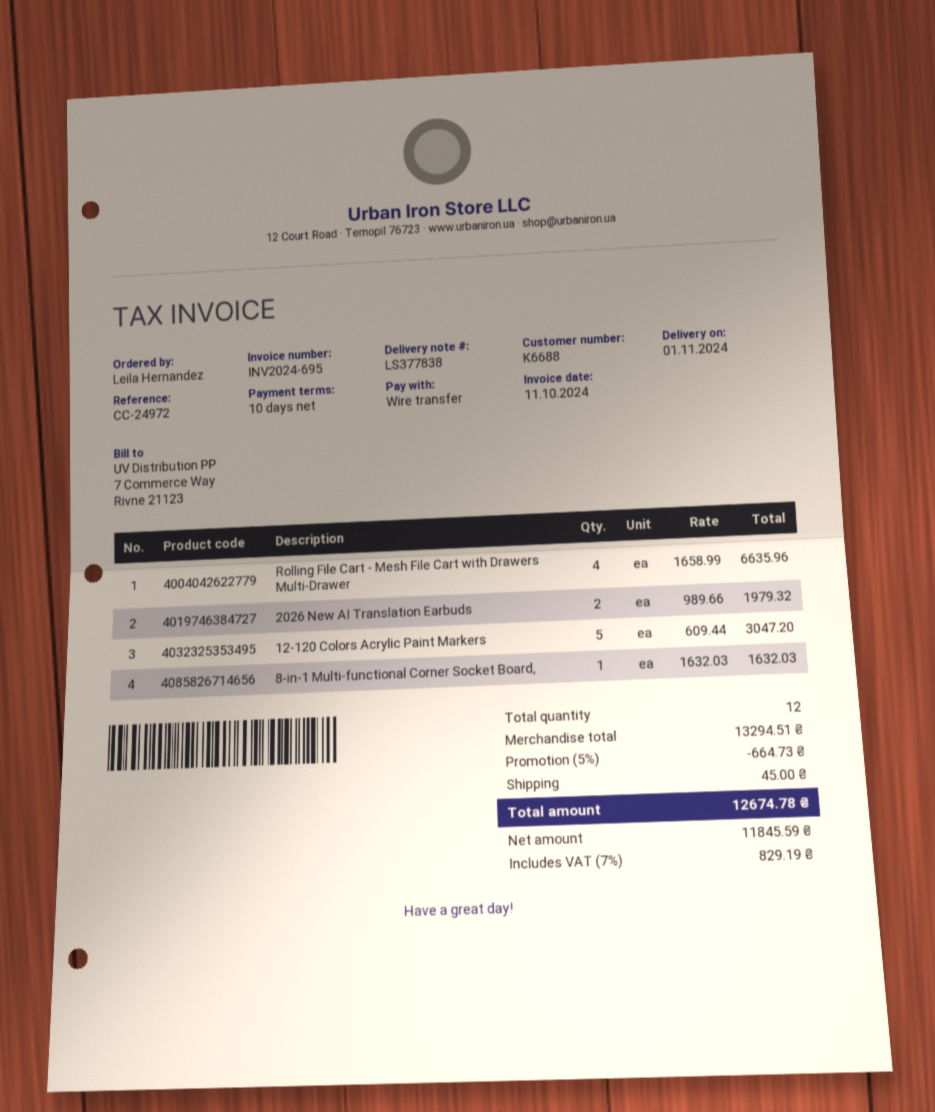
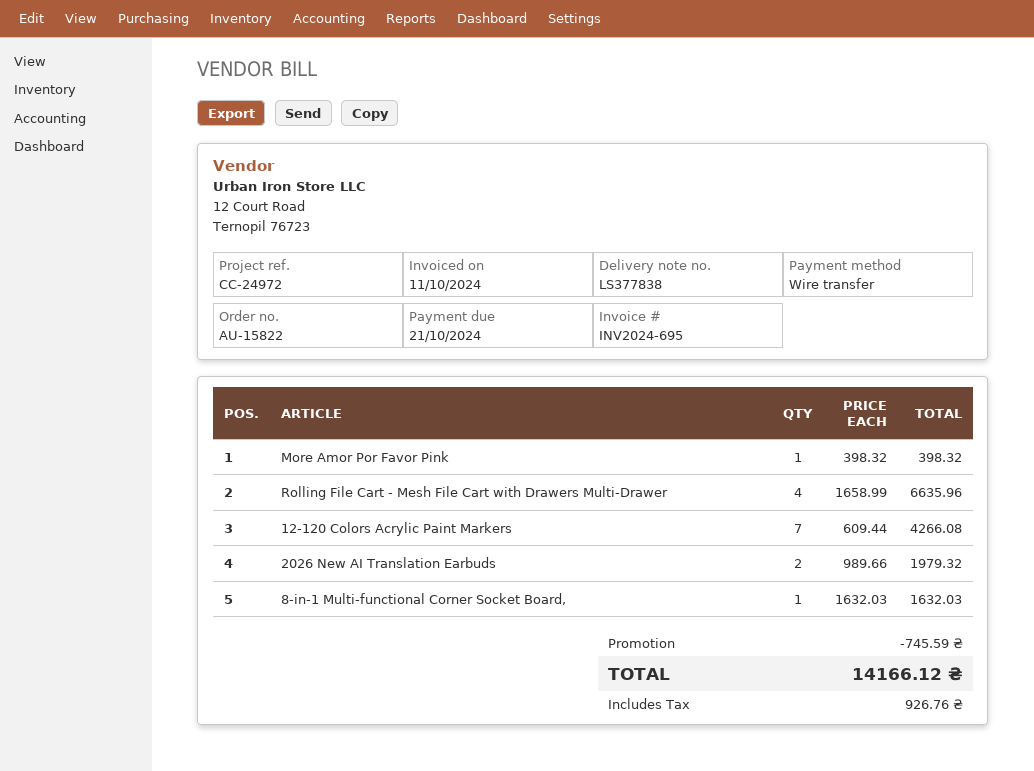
12-120 Colors Acrylic Paint Markers: 5 x 609.44 = 3047.20 -> 7 x 609.44 = 4266.08
More Amor Por Favor Pink: none -> 1 x 398.32 = 398.32
discount: 664.73 -> 745.59
shipping: 45.00 -> none
tax: 829.19 -> 926.76
total: 12674.78 -> 14166.12

